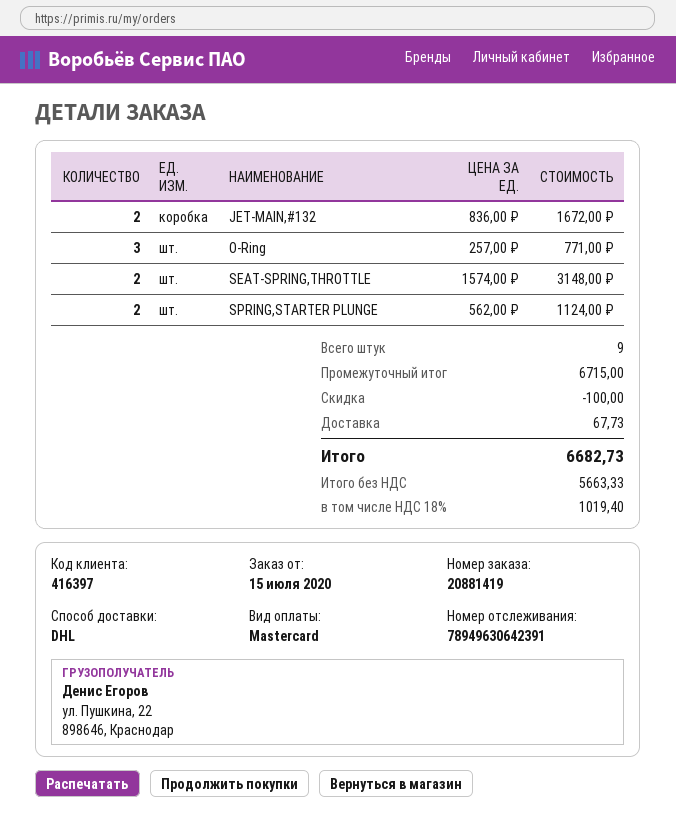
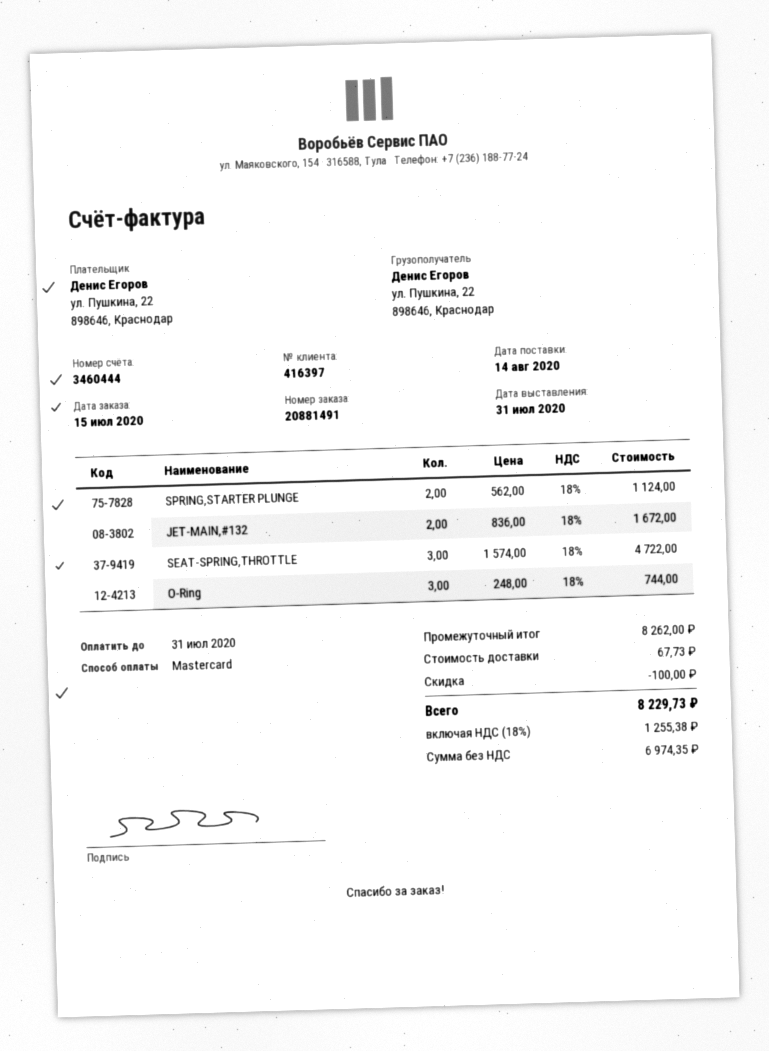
order number: 20881419 -> 20881491
O-Ring: 3 x 257.00 = 771.00 -> 3 x 248.00 = 744.00
SEAT-SPRING,THROTTLE: 2 x 1574.00 = 3148.00 -> 3 x 1574.00 = 4722.00
subtotal: 6715.00 -> 8262.00
net: 5663.33 -> 6974.35
tax: 18% = 1019.40 -> 18% = 1255.38
total: 6682.73 -> 8229.73

